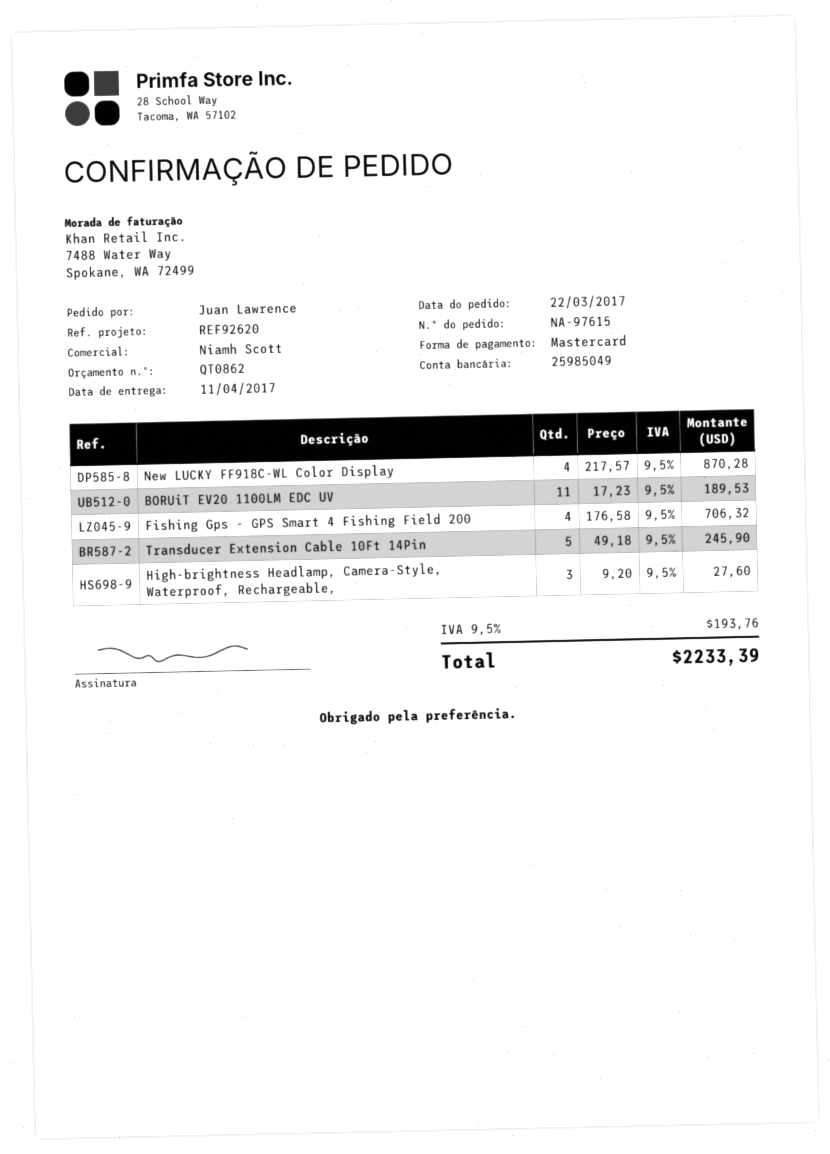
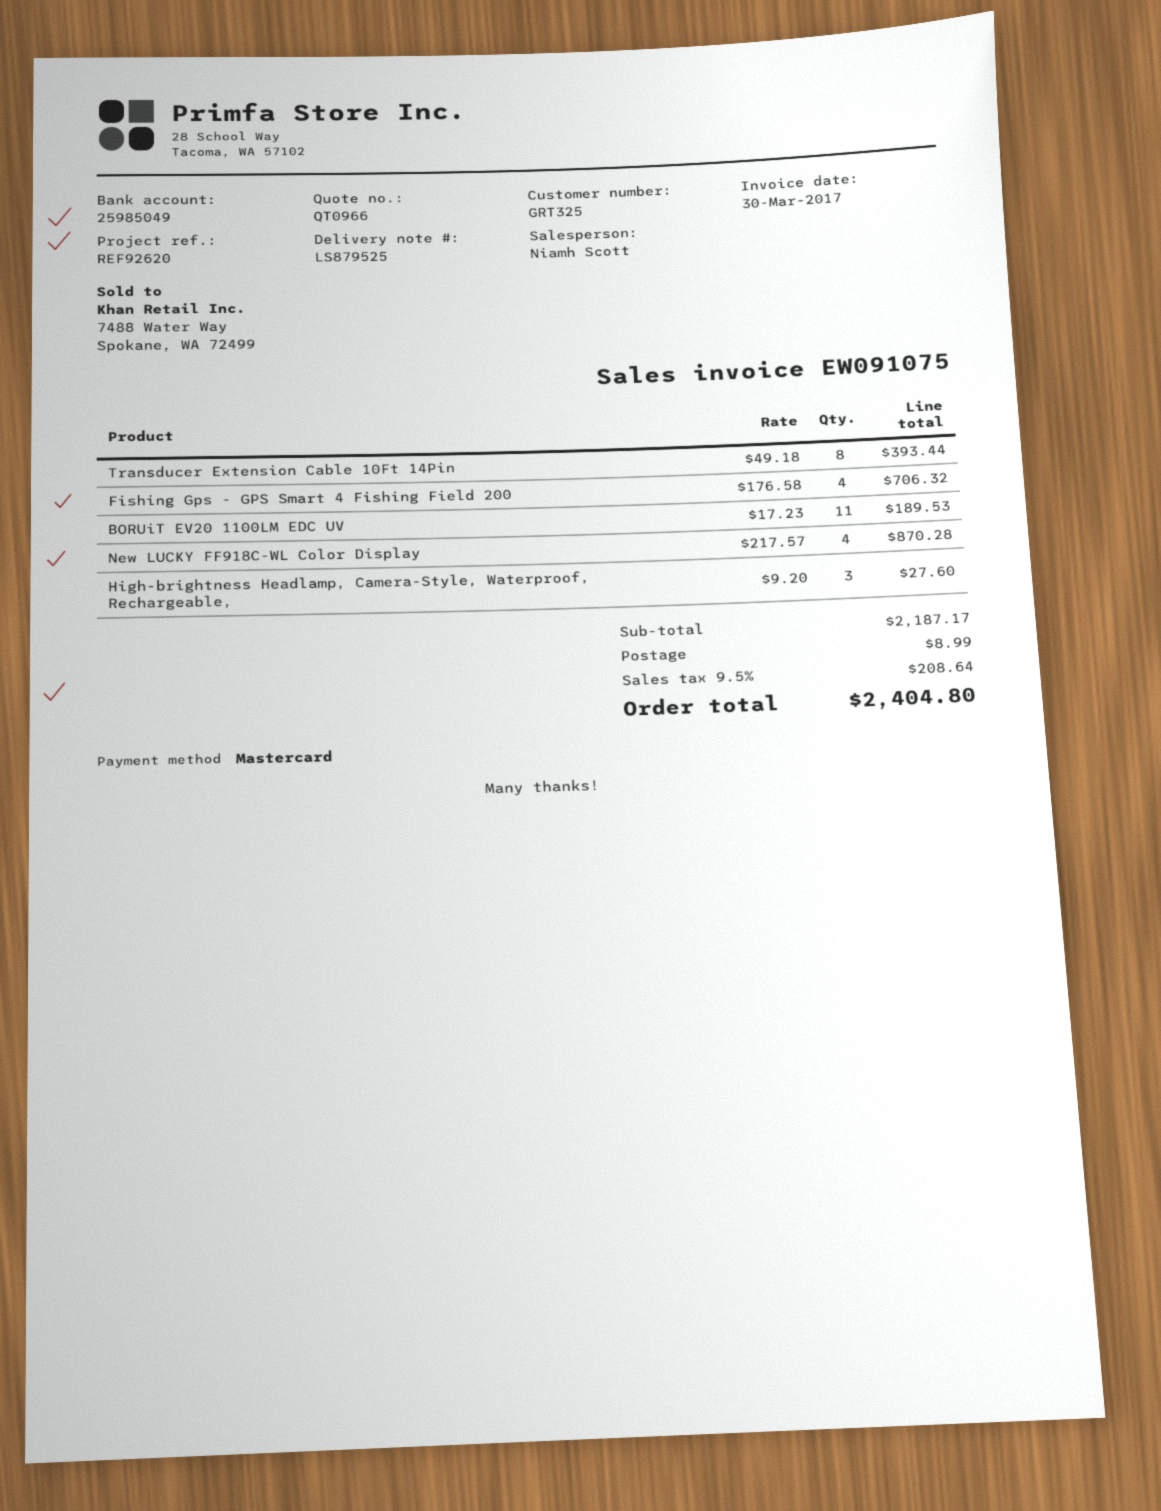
quote number: QT0862 -> QT0966
Transducer Extension Cable 10Ft 14Pin: 5 x 49.18 = 245.90 -> 8 x 49.18 = 393.44
shipping: none -> 8.99
tax: 9.5% = 193.76 -> 9.5% = 208.64
total: 2233.39 -> 2404.80

